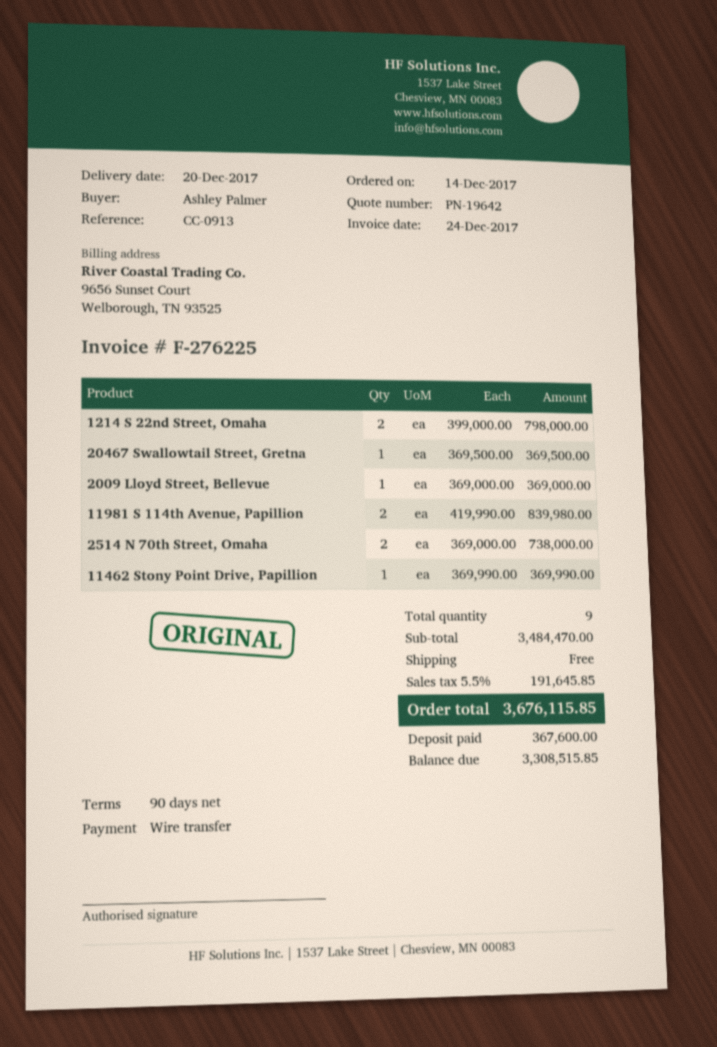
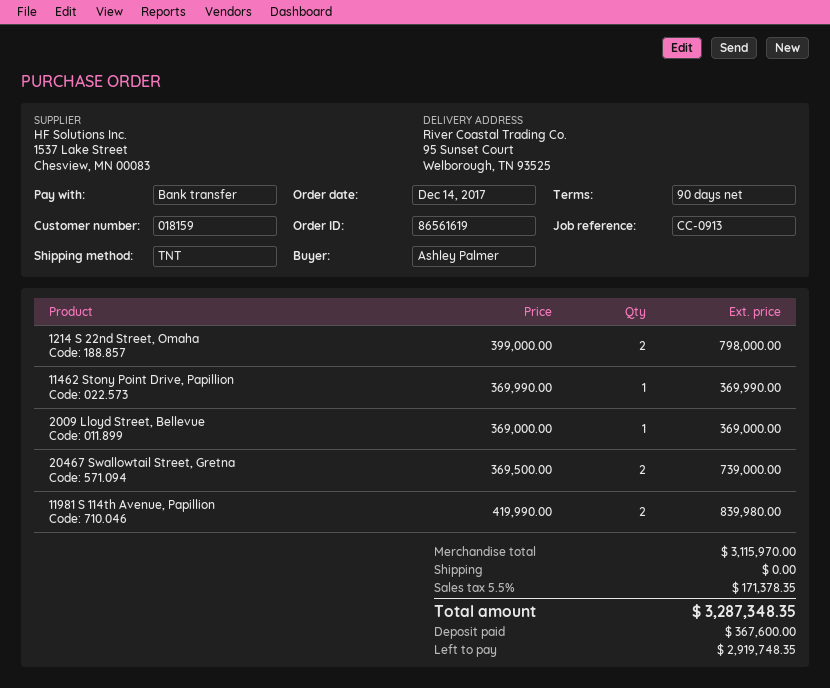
20467 Swallowtail Street, Gretna: 1 x 369500.00 = 369500.00 -> 2 x 369500.00 = 739000.00
2514 N 70th Street, Omaha: 2 x 369000.00 = 738000.00 -> none
subtotal: 3484470.00 -> 3115970.00
tax: 5.5% = 191645.85 -> 5.5% = 171378.35
total: 3676115.85 -> 3287348.35
balance: 3308515.85 -> 2919748.35

